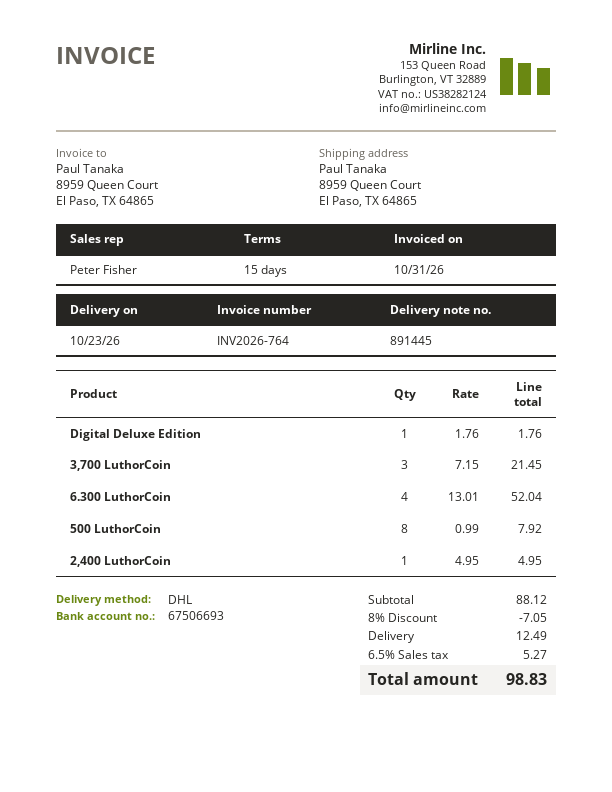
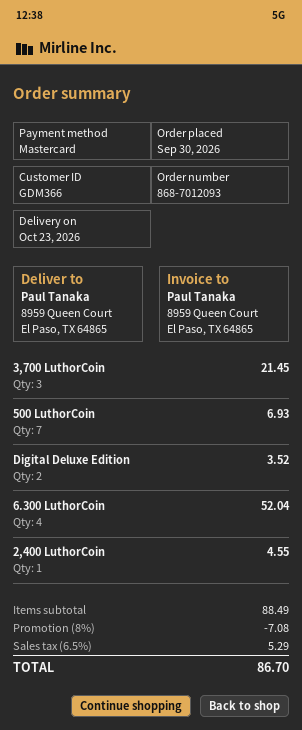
Digital Deluxe Edition: 1 for 1.76 -> 2 for 3.52
500 LuthorCoin: 8 for 7.92 -> 7 for 6.93
2,400 LuthorCoin: 1 for 4.95 -> 1 for 4.55
subtotal: 88.12 -> 88.49
discount: 8% = 7.05 -> 8% = 7.08
shipping: 12.49 -> none
tax: 6.5% = 5.27 -> 6.5% = 5.29
total: 98.83 -> 86.70

